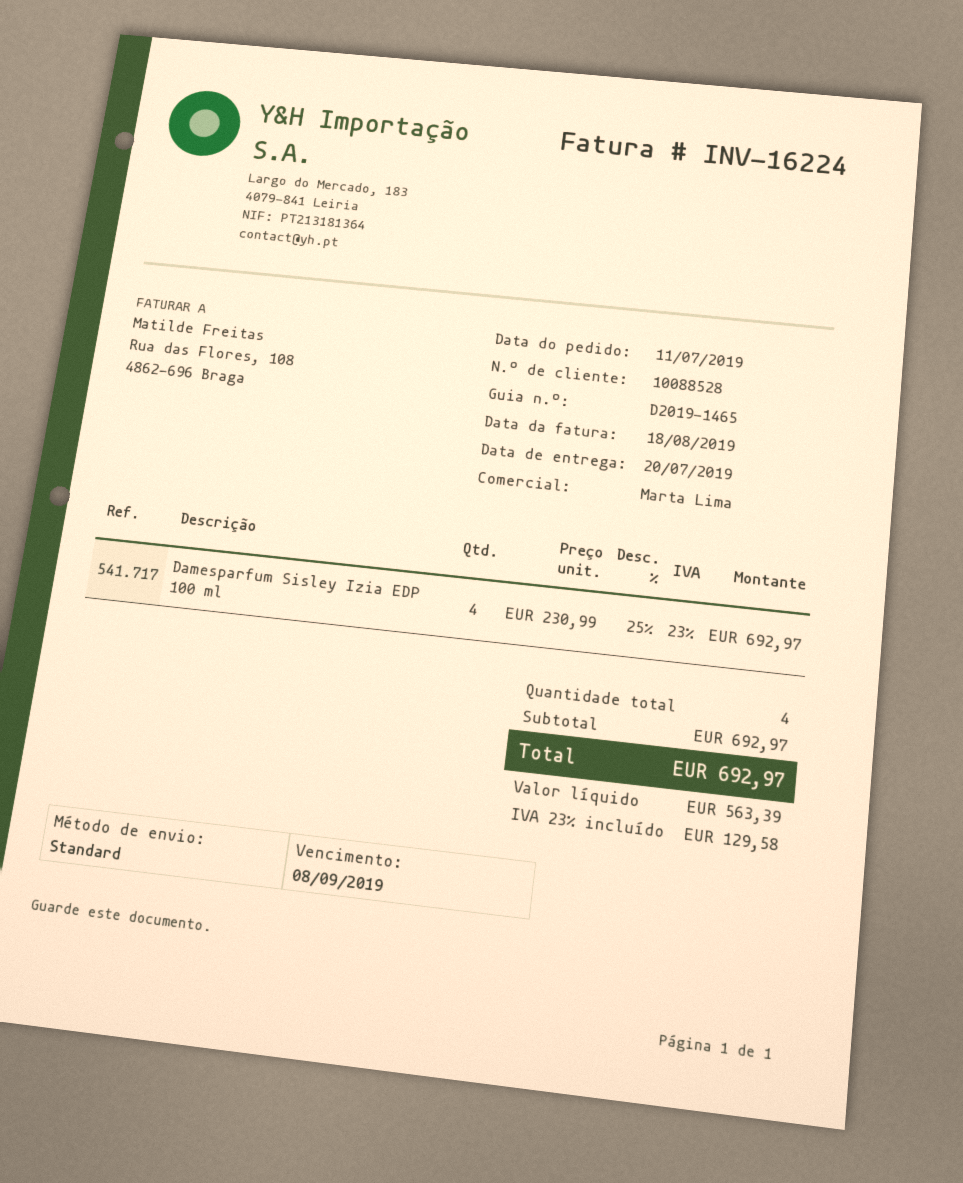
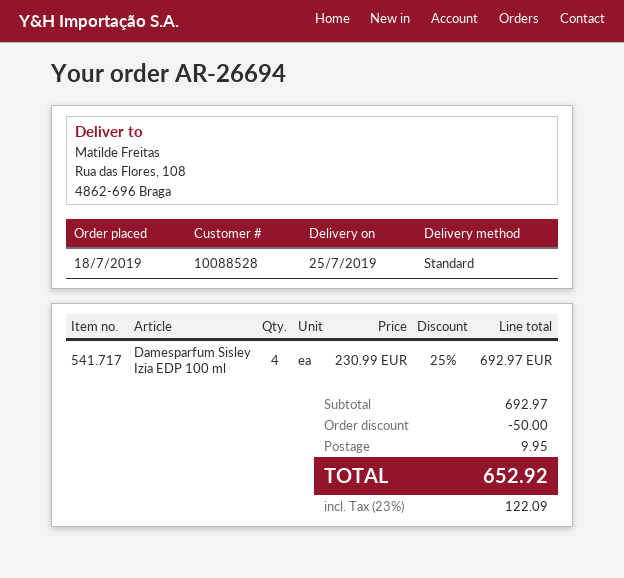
order date: 2019-07-11 -> 2019-07-18
delivery date: 2019-07-20 -> 2019-07-25
discount: none -> 50.00
shipping: none -> 9.95
tax: 23% = 129.58 -> 23% = 122.09
total: 692.97 -> 652.92

